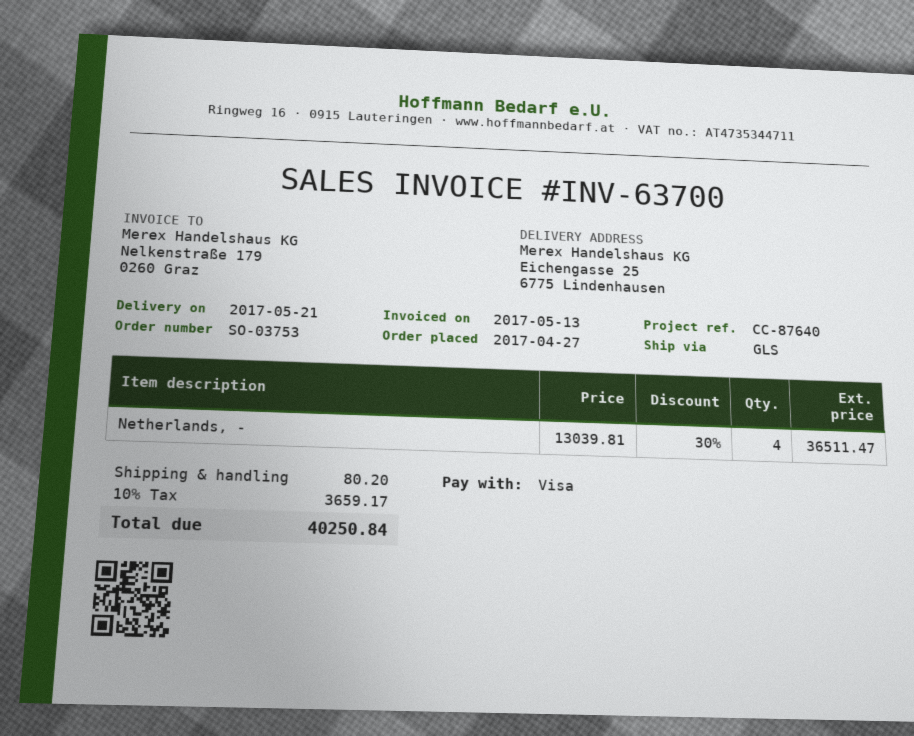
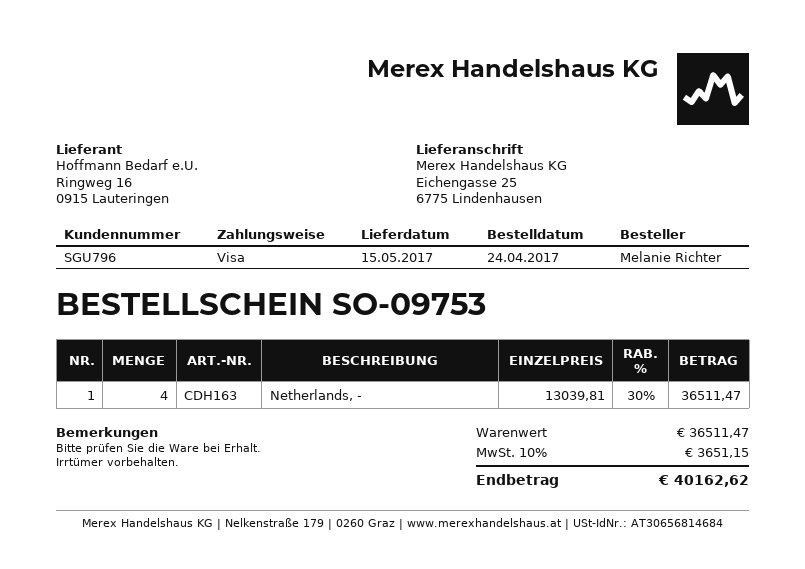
order number: SO-03753 -> SO-09753
order date: 2017-04-27 -> 2017-04-24
delivery date: 2017-05-21 -> 2017-05-15
shipping: 80.20 -> none
tax: 10% = 3659.17 -> 10% = 3651.15
total: 40250.84 -> 40162.62

